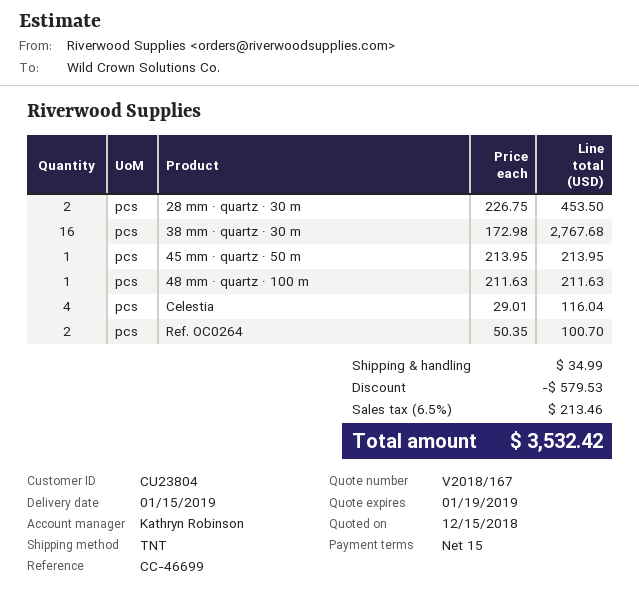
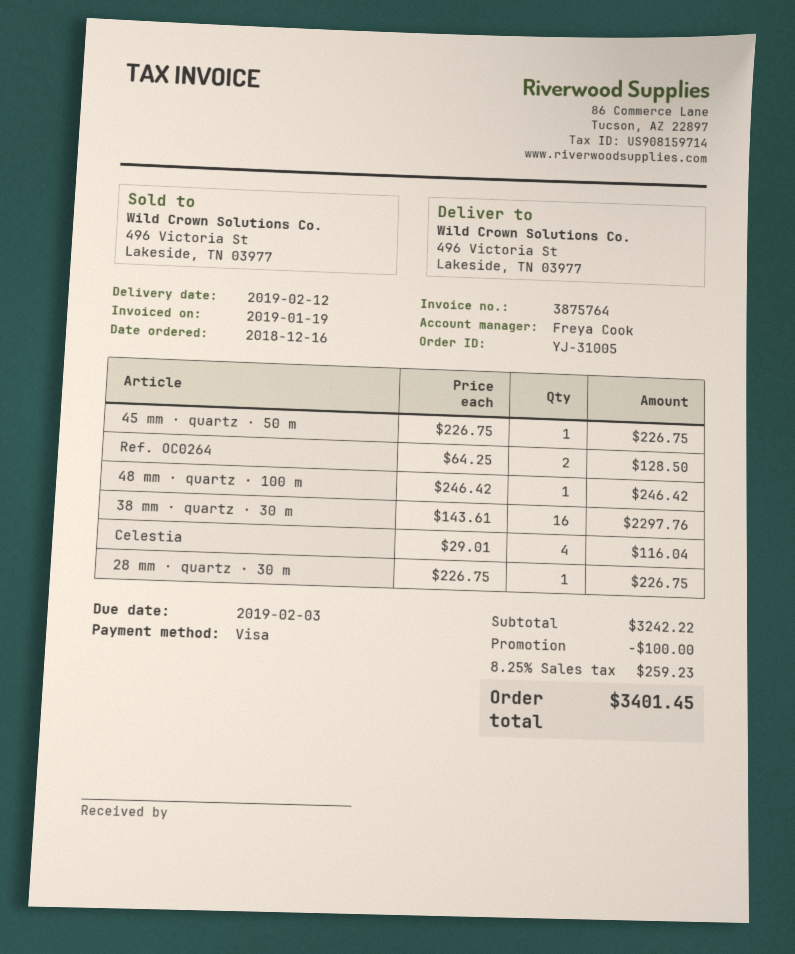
delivery date: 2019-01-15 -> 2019-02-12
sales rep: Kathryn Robinson -> Freya Cook
28 mm · quartz · 30 m: 2 x 226.75 = 453.50 -> 1 x 226.75 = 226.75
38 mm · quartz · 30 m: 16 x 172.98 = 2767.68 -> 16 x 143.61 = 2297.76
45 mm · quartz · 50 m: 1 x 213.95 = 213.95 -> 1 x 226.75 = 226.75
48 mm · quartz · 100 m: 1 x 211.63 = 211.63 -> 1 x 246.42 = 246.42
Ref. OC0264: 2 x 50.35 = 100.70 -> 2 x 64.25 = 128.50
discount: 579.53 -> 100.00
shipping: 34.99 -> none
tax: 6.5% = 213.46 -> 8.25% = 259.23
total: 3532.42 -> 3401.45

